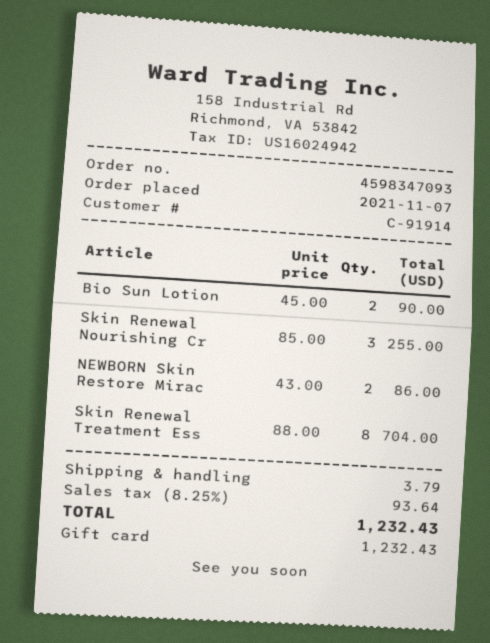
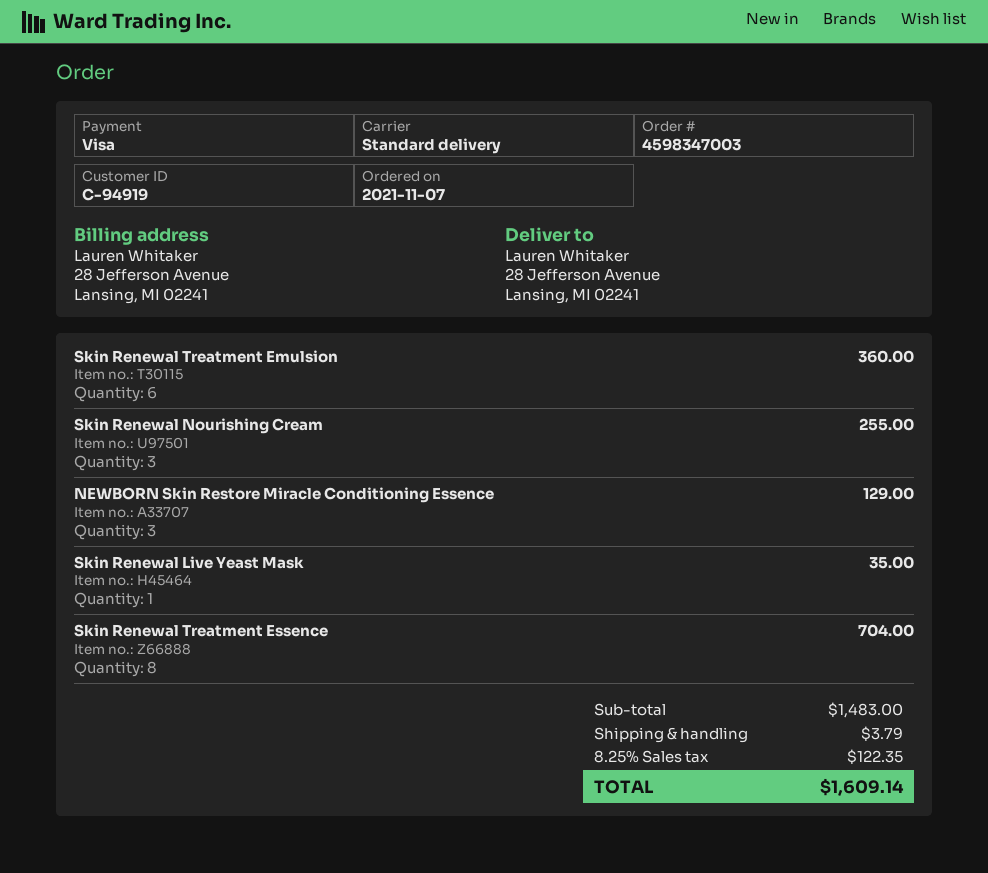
order number: 4598347093 -> 4598347003
customer number: C-91914 -> C-94919
payment method: gift card -> Visa
Bio Sun Lotion: 2 for 90.00 -> none
NEWBORN Skin Restore Mirac: 2 for 86.00 -> 3 for 129.00
Skin Renewal Treatment Emulsion: none -> 6 for 360.00
Skin Renewal Live Yeast Mask: none -> 1 for 35.00
tax: 8.25% = 93.64 -> 8.25% = 122.35
total: 1232.43 -> 1609.14

